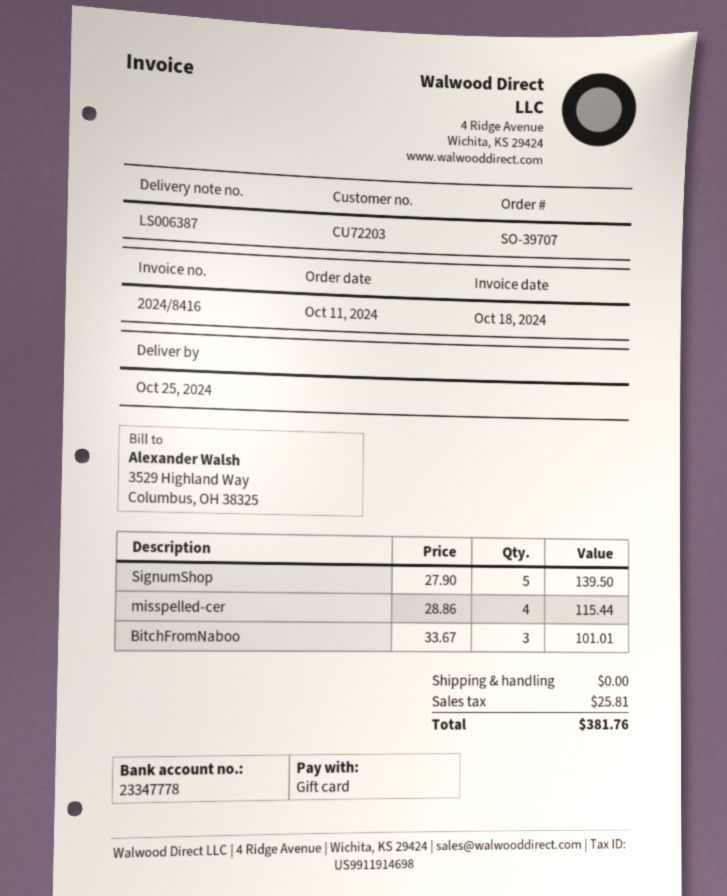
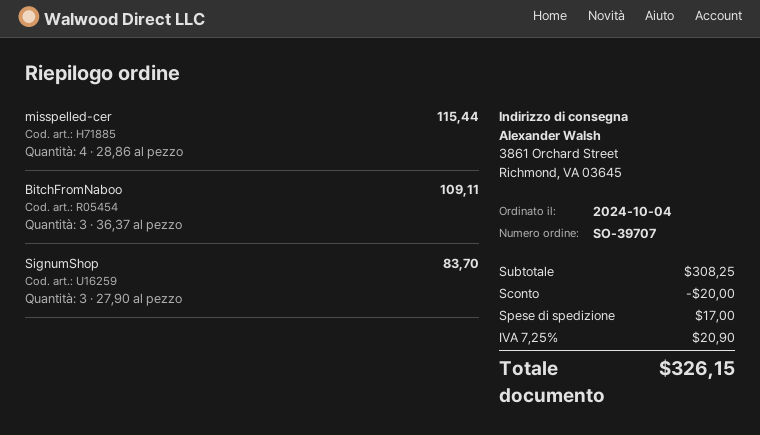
order date: 2024-10-11 -> 2024-10-04
SignumShop: 5 x 27.90 = 139.50 -> 3 x 27.90 = 83.70
BitchFromNaboo: 3 x 33.67 = 101.01 -> 3 x 36.37 = 109.11
discount: none -> 20.00
shipping: 0.00 -> 17.00
tax: 25.81 -> 20.90
total: 381.76 -> 326.15

